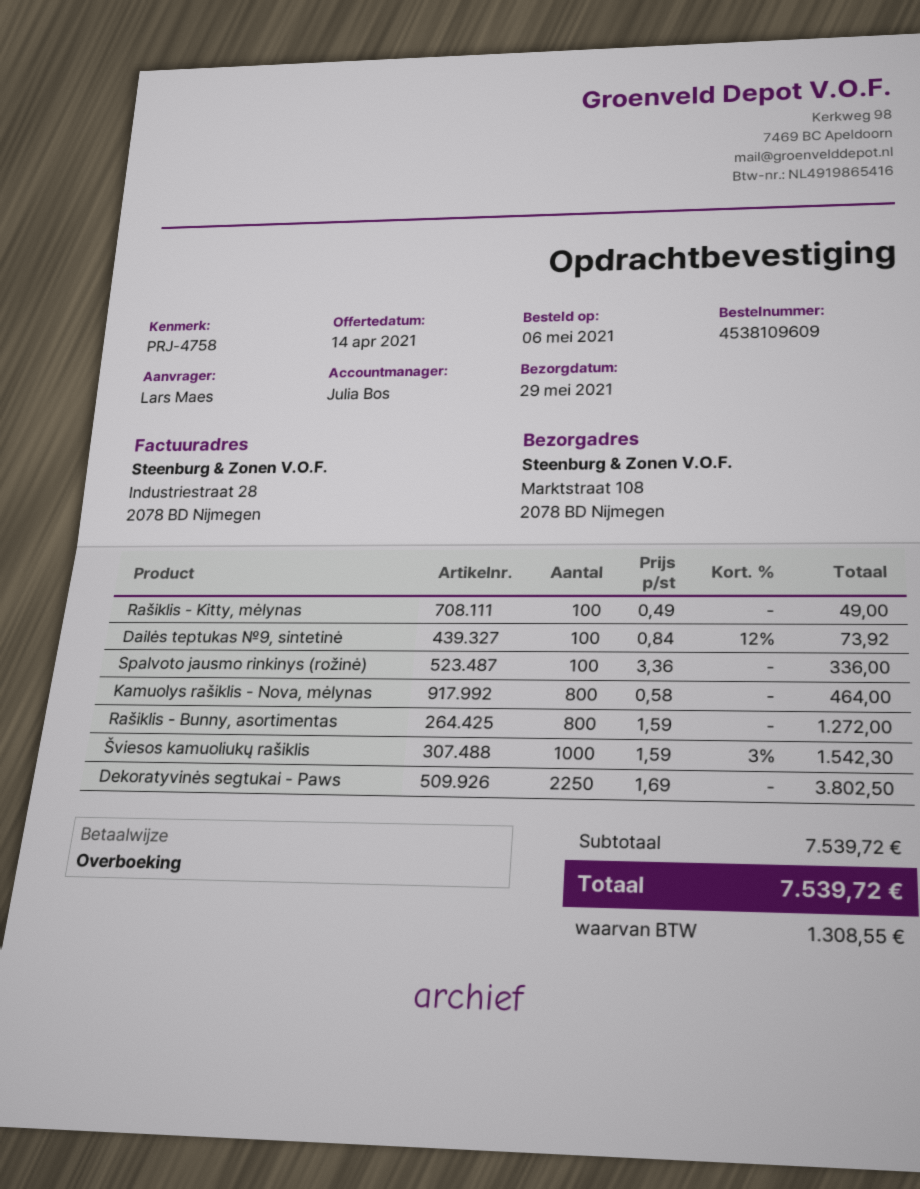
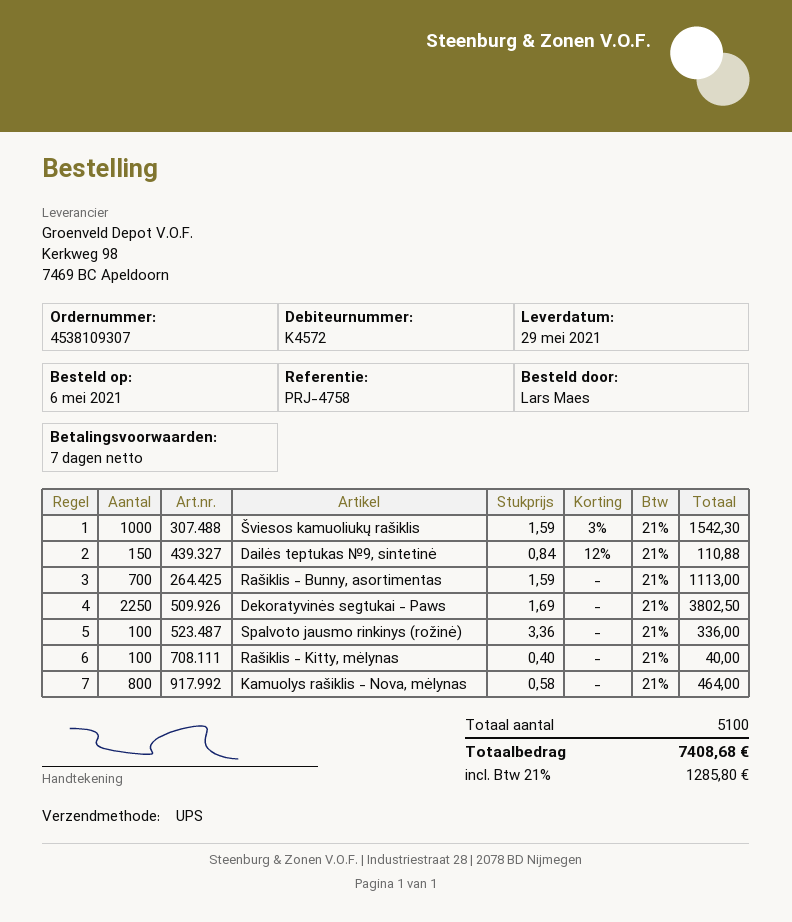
order number: 4538109609 -> 4538109307
Rašiklis - Kitty, mėlynas: 100 x 0.49 = 49.00 -> 100 x 0.40 = 40.00
Dailės teptukas №9, sintetinė: 100 x 0.84 - 12% = 73.92 -> 150 x 0.84 - 12% = 110.88
Rašiklis - Bunny, asortimentas: 800 x 1.59 = 1272.00 -> 700 x 1.59 = 1113.00
tax: 1308.55 -> 1285.80
total: 7539.72 -> 7408.68

